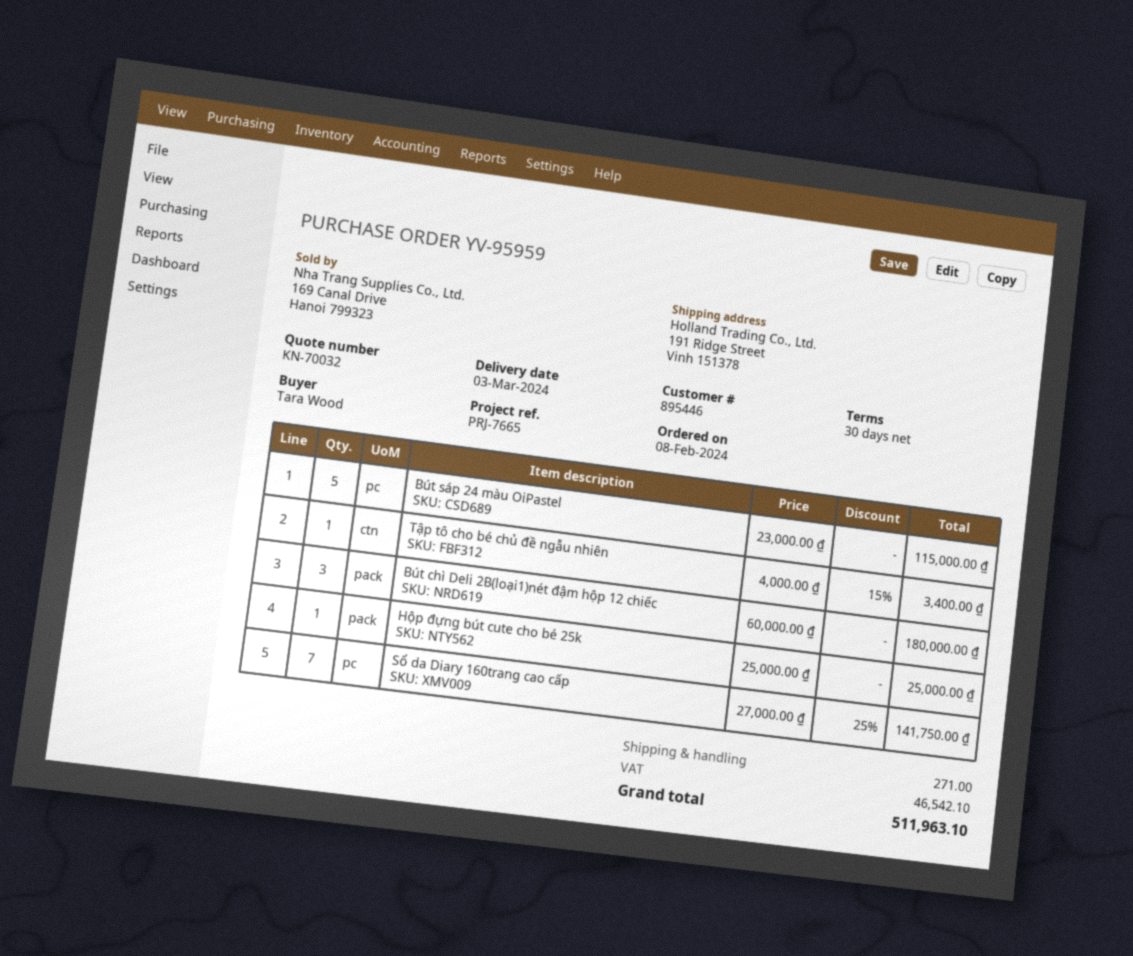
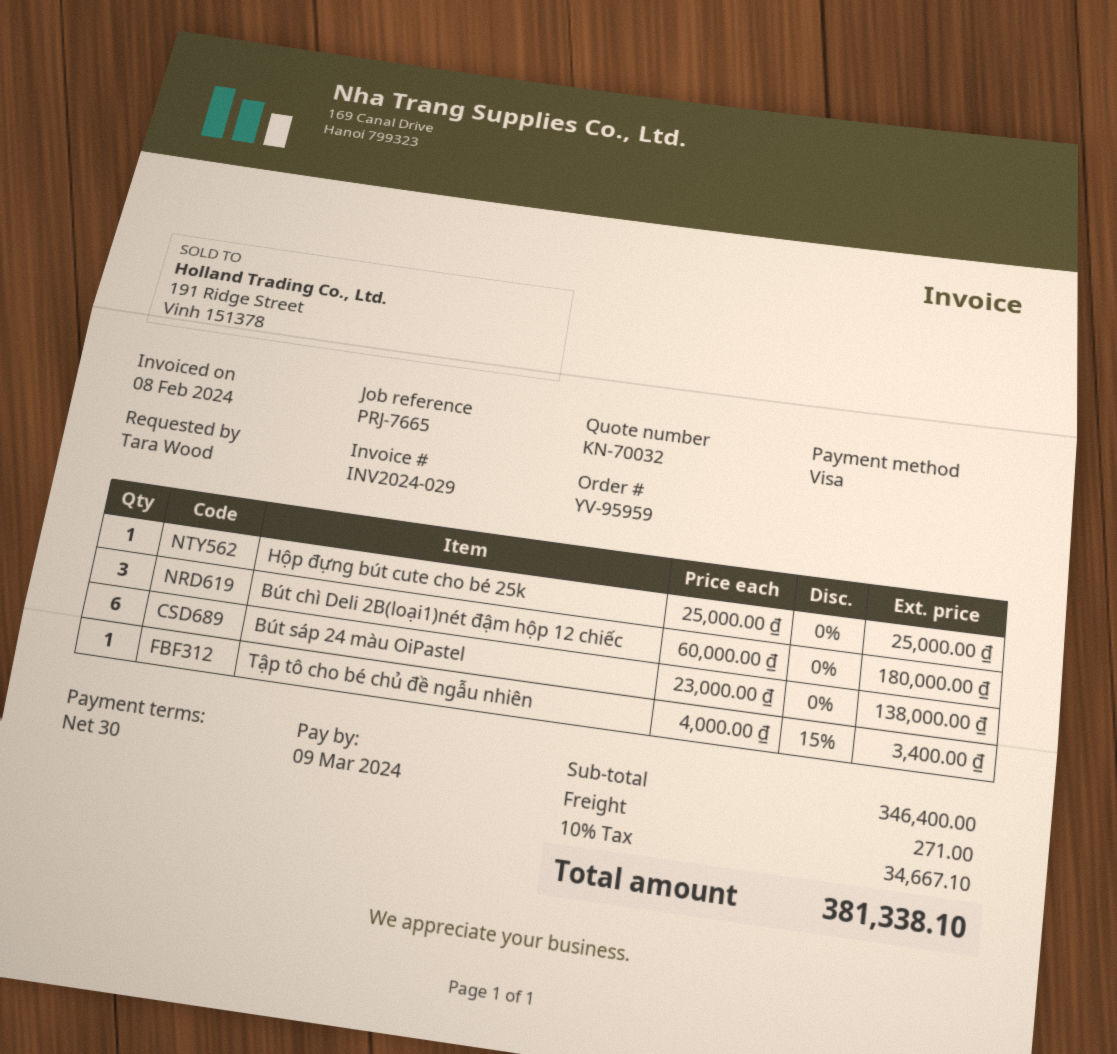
Bút sáp 24 màu OiPastel: 5 x 23000.00 = 115000.00 -> 6 x 23000.00 = 138000.00
Sổ da Diary 160trang cao cấp: 7 x 27000.00 - 25% = 141750.00 -> none
tax: 46542.10 -> 34667.10
total: 511963.10 -> 381338.10

